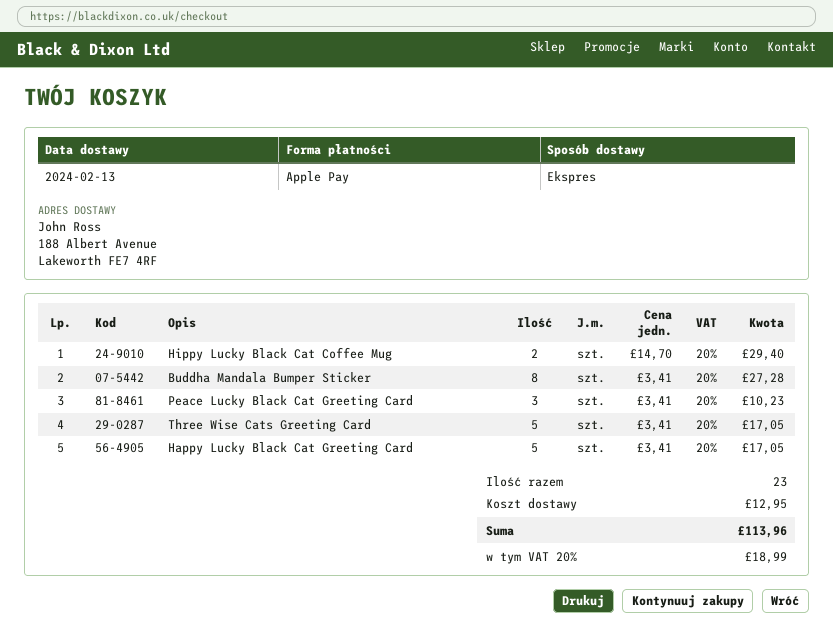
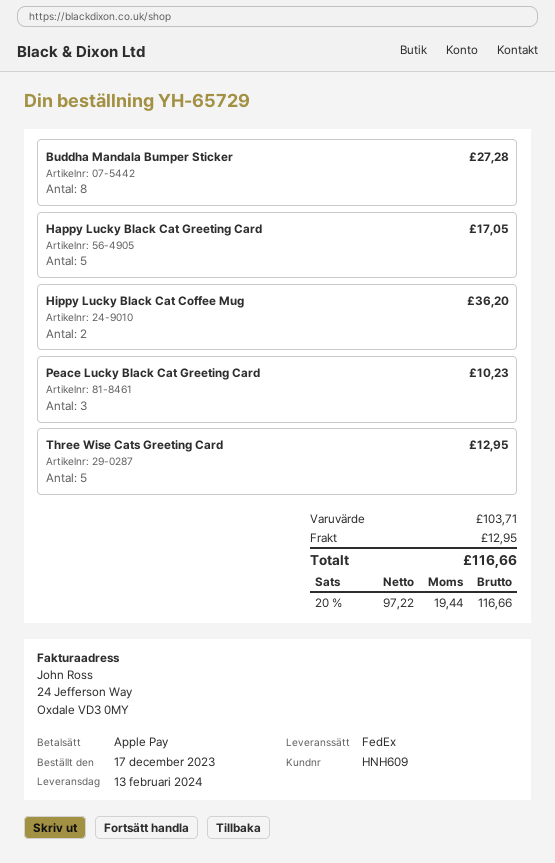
shipping method: express -> FedEx
Hippy Lucky Black Cat Coffee Mug: 2 for 29.40 -> 2 for 36.20
Three Wise Cats Greeting Card: 5 for 17.05 -> 5 for 12.95
tax: 20% = 18.99 -> 20% = 19.44
total: 113.96 -> 116.66

